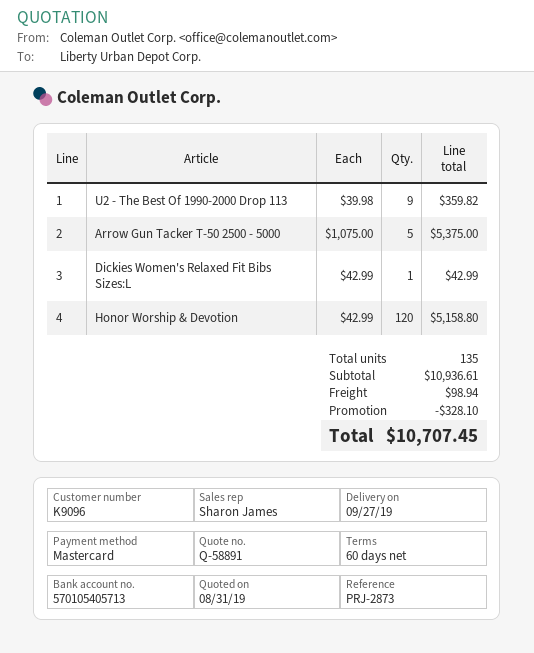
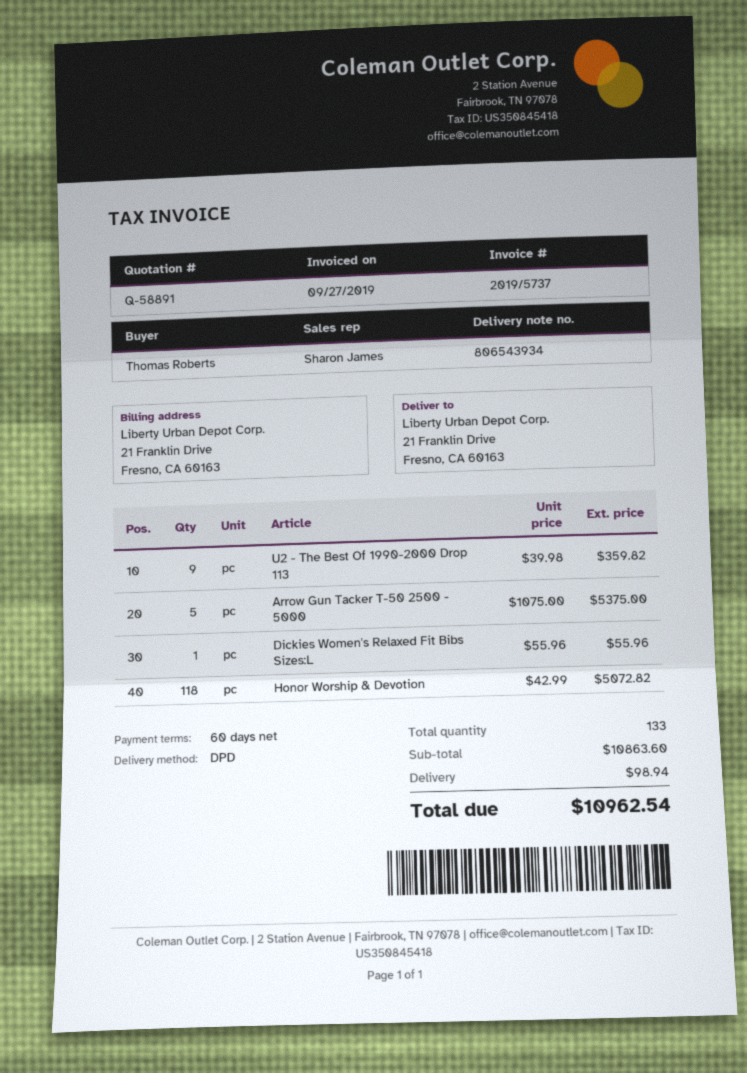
Dickies Women's Relaxed Fit Bibs Sizes:L: 1 x 42.99 = 42.99 -> 1 x 55.96 = 55.96
Honor Worship & Devotion: 120 x 42.99 = 5158.80 -> 118 x 42.99 = 5072.82
total quantity: 135 -> 133
subtotal: 10936.61 -> 10863.60
discount: 328.10 -> none
total: 10707.45 -> 10962.54

